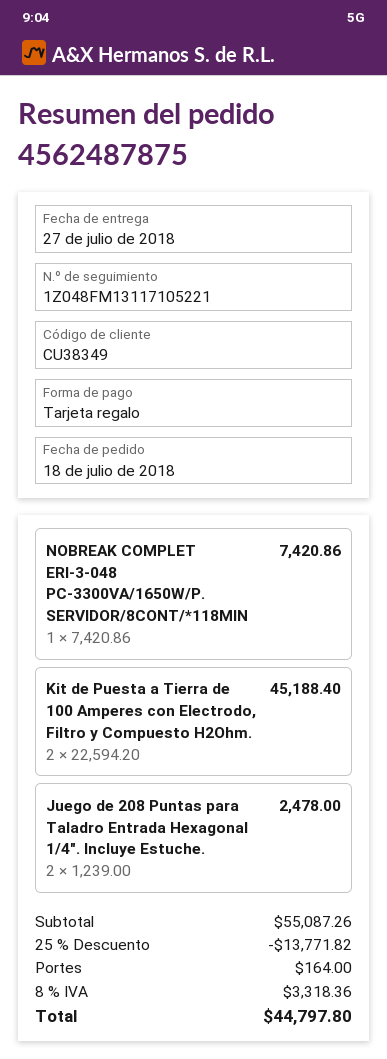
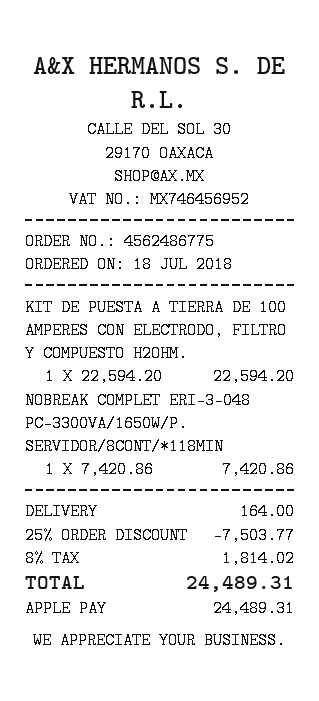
order number: 4562487875 -> 4562486775
payment method: gift card -> Apple Pay
Kit de Puesta a Tierra de 100 Amperes con Electrodo, Filtro y Compuesto H2Ohm.: 2 x 22594.20 = 45188.40 -> 1 x 22594.20 = 22594.20
Juego de 208 Puntas para Taladro Entrada Hexagonal 1/4". Incluye Estuche.: 2 x 1239.00 = 2478.00 -> none
discount: 25% = 13771.82 -> 25% = 7503.77
tax: 8% = 3318.36 -> 8% = 1814.02
total: 44797.80 -> 24489.31

